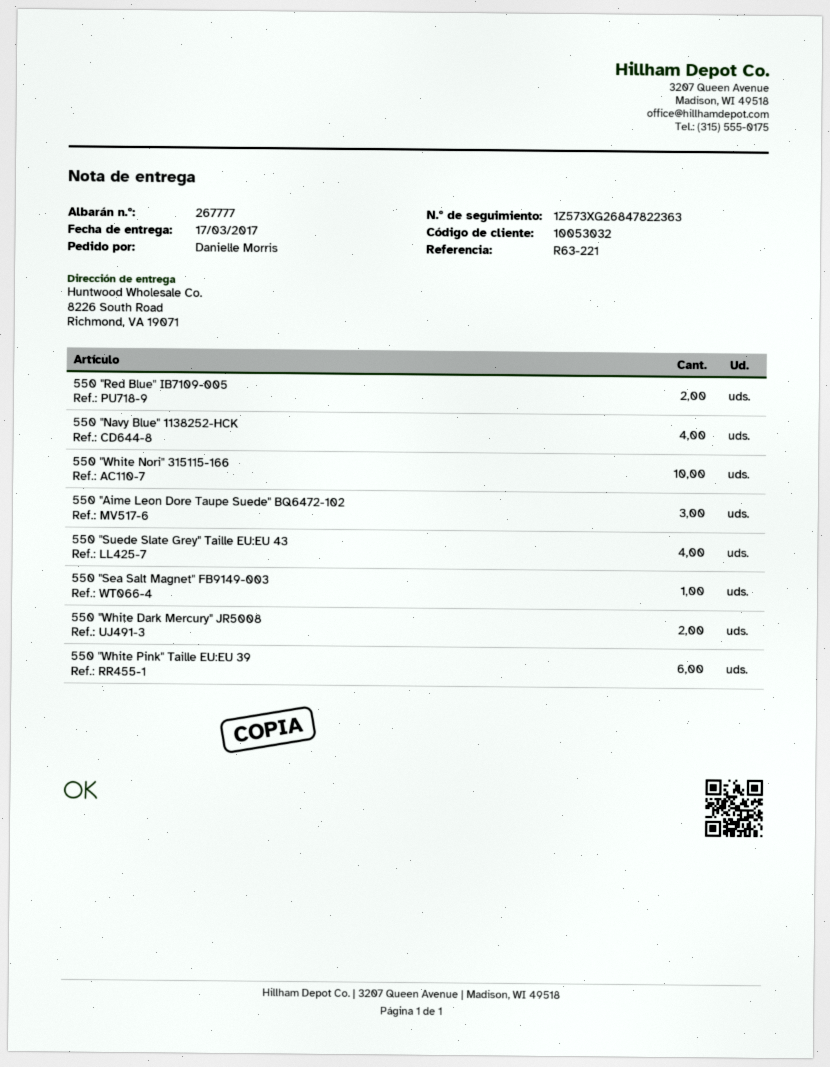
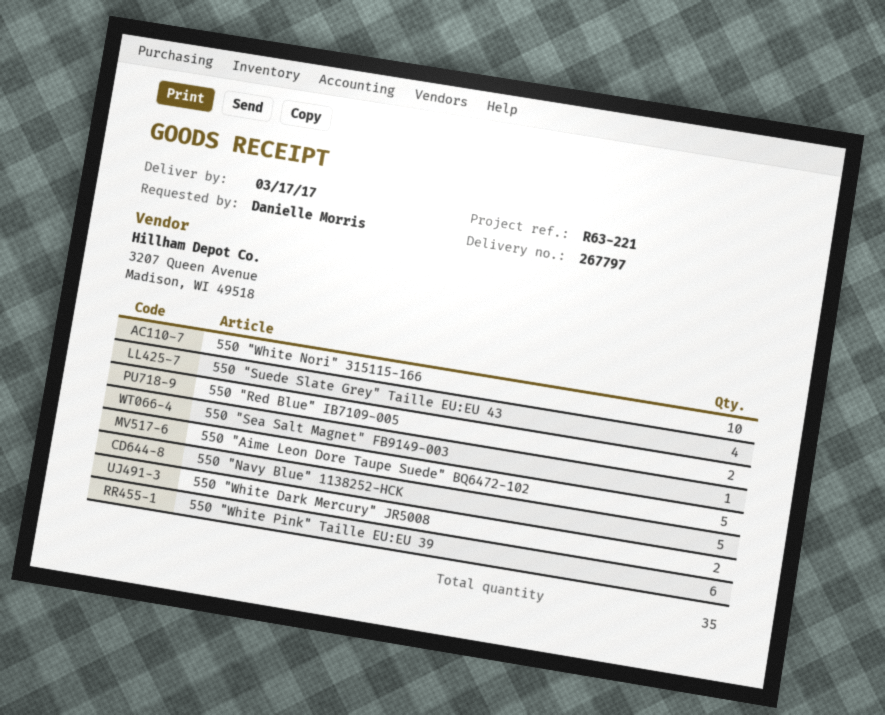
delivery note number: 267777 -> 267797
550 "Navy Blue" 1138252-HCK: 4 -> 5
550 "Aime Leon Dore Taupe Suede" BQ6472-102: 3 -> 5

